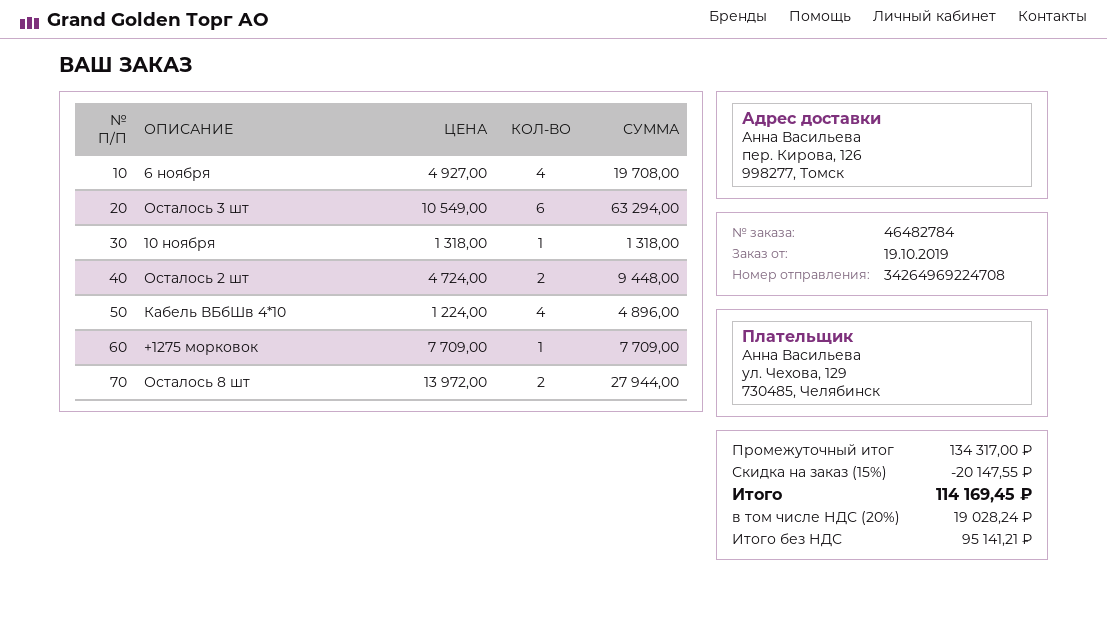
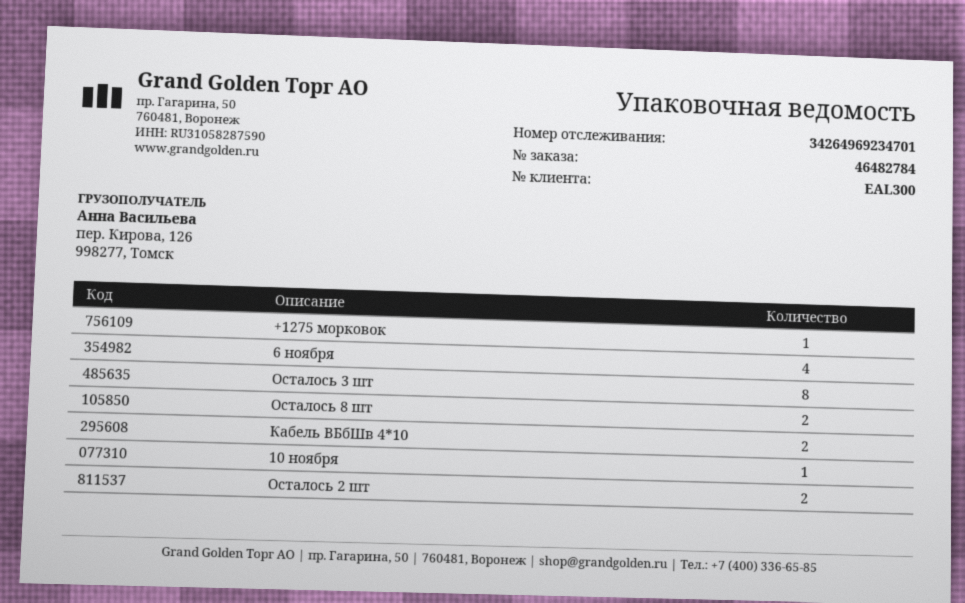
tracking number: 34264969224708 -> 34264969234701
Осталось 3 шт: 6 -> 8
Кабель ВБбШв 4*10: 4 -> 2

